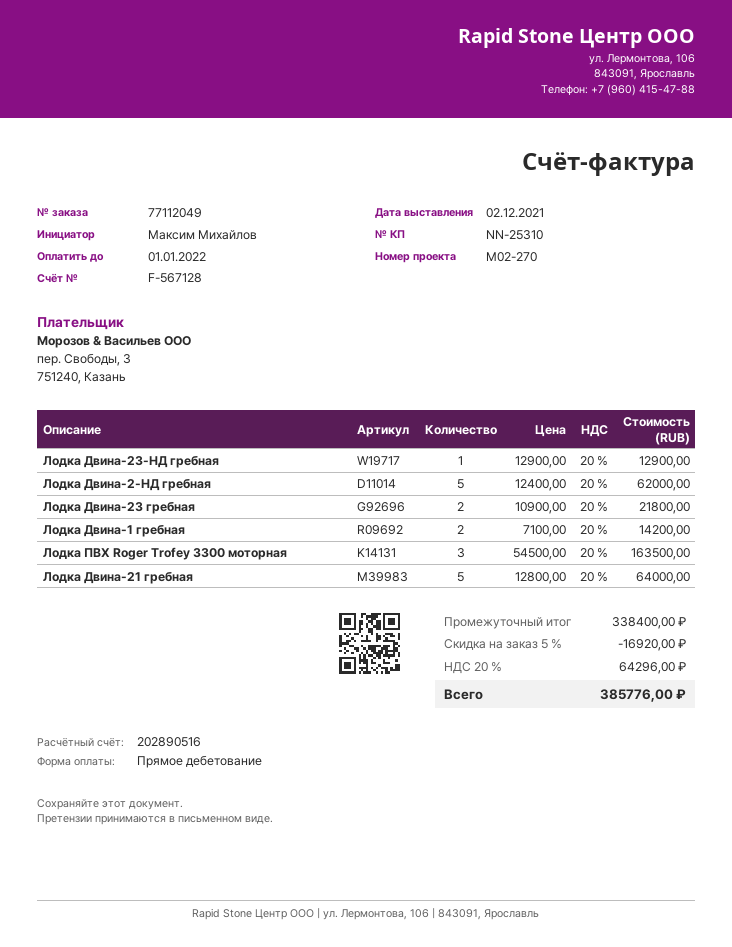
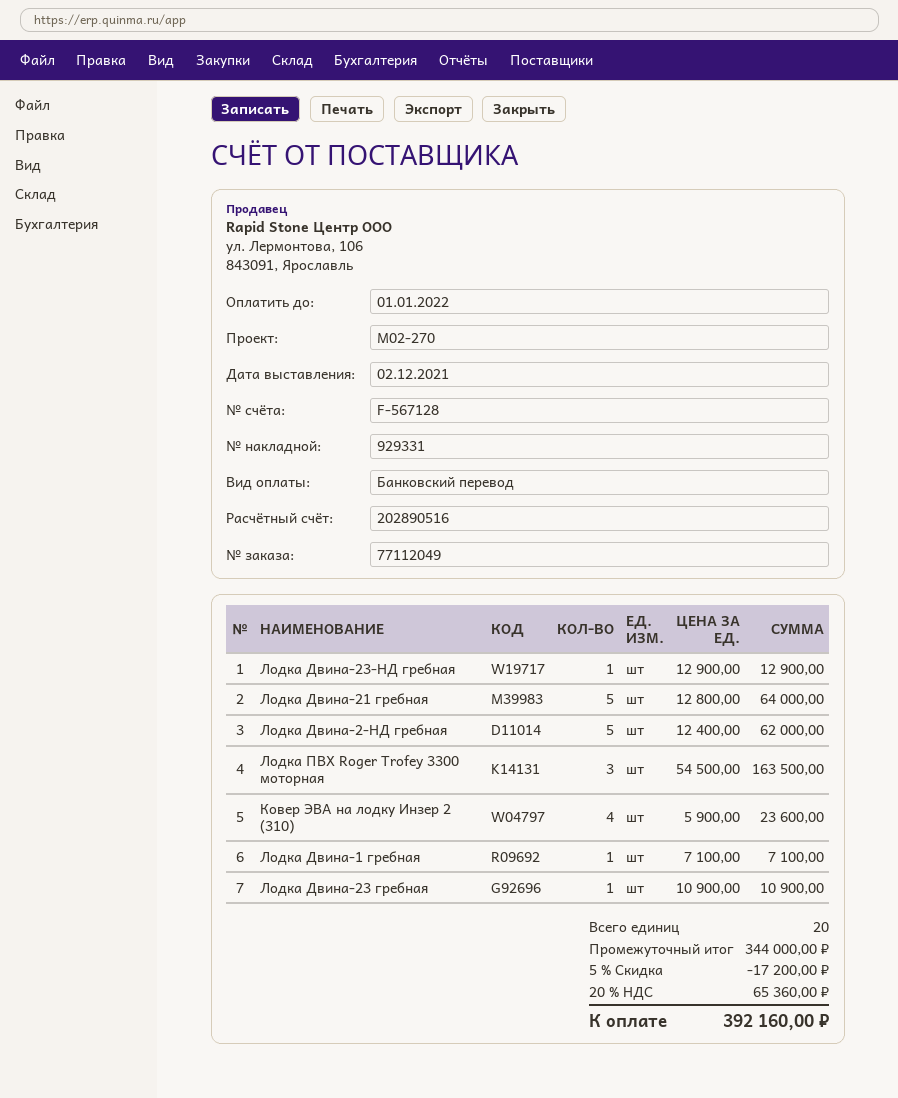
payment method: direct debit -> bank transfer
Лодка Двина-23 гребная: 2 x 10900.00 = 21800.00 -> 1 x 10900.00 = 10900.00
Лодка Двина-1 гребная: 2 x 7100.00 = 14200.00 -> 1 x 7100.00 = 7100.00
Ковер ЭВА на лодку Инзер 2 (310): none -> 4 x 5900.00 = 23600.00
subtotal: 338400.00 -> 344000.00
discount: 5% = 16920.00 -> 5% = 17200.00
tax: 20% = 64296.00 -> 20% = 65360.00
total: 385776.00 -> 392160.00

